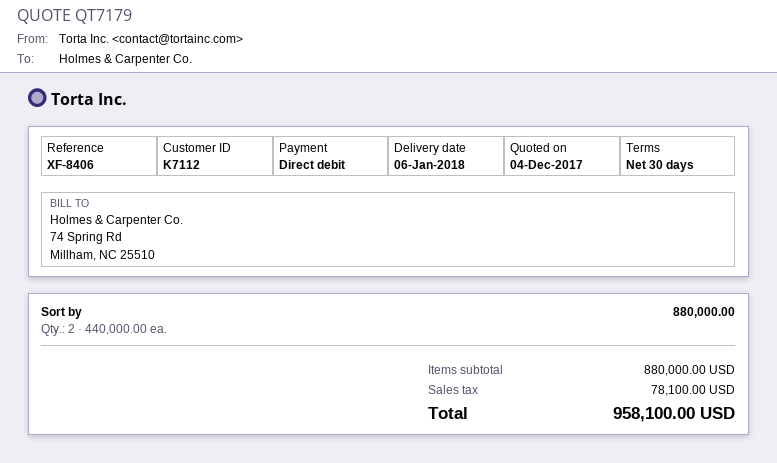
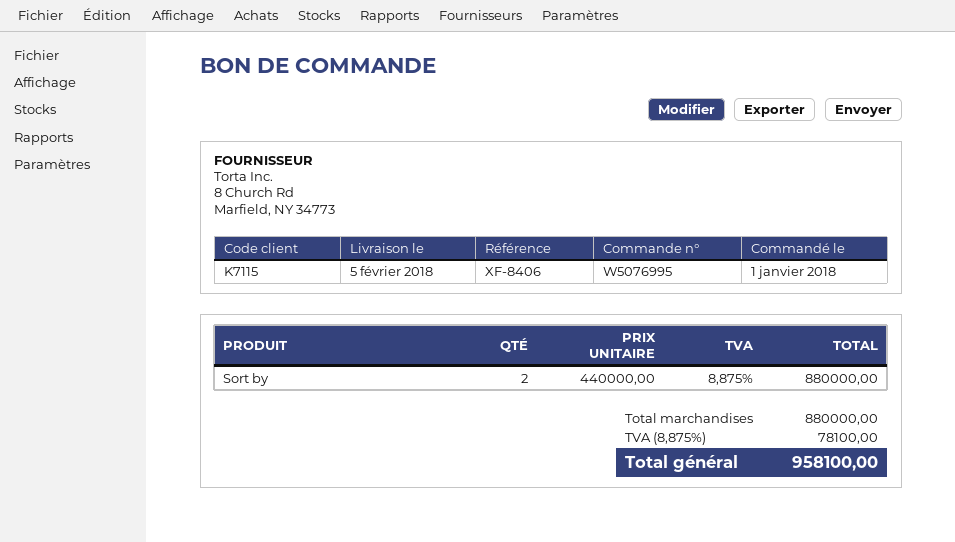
delivery date: 2018-01-06 -> 2018-02-05
customer number: K7112 -> K7115

